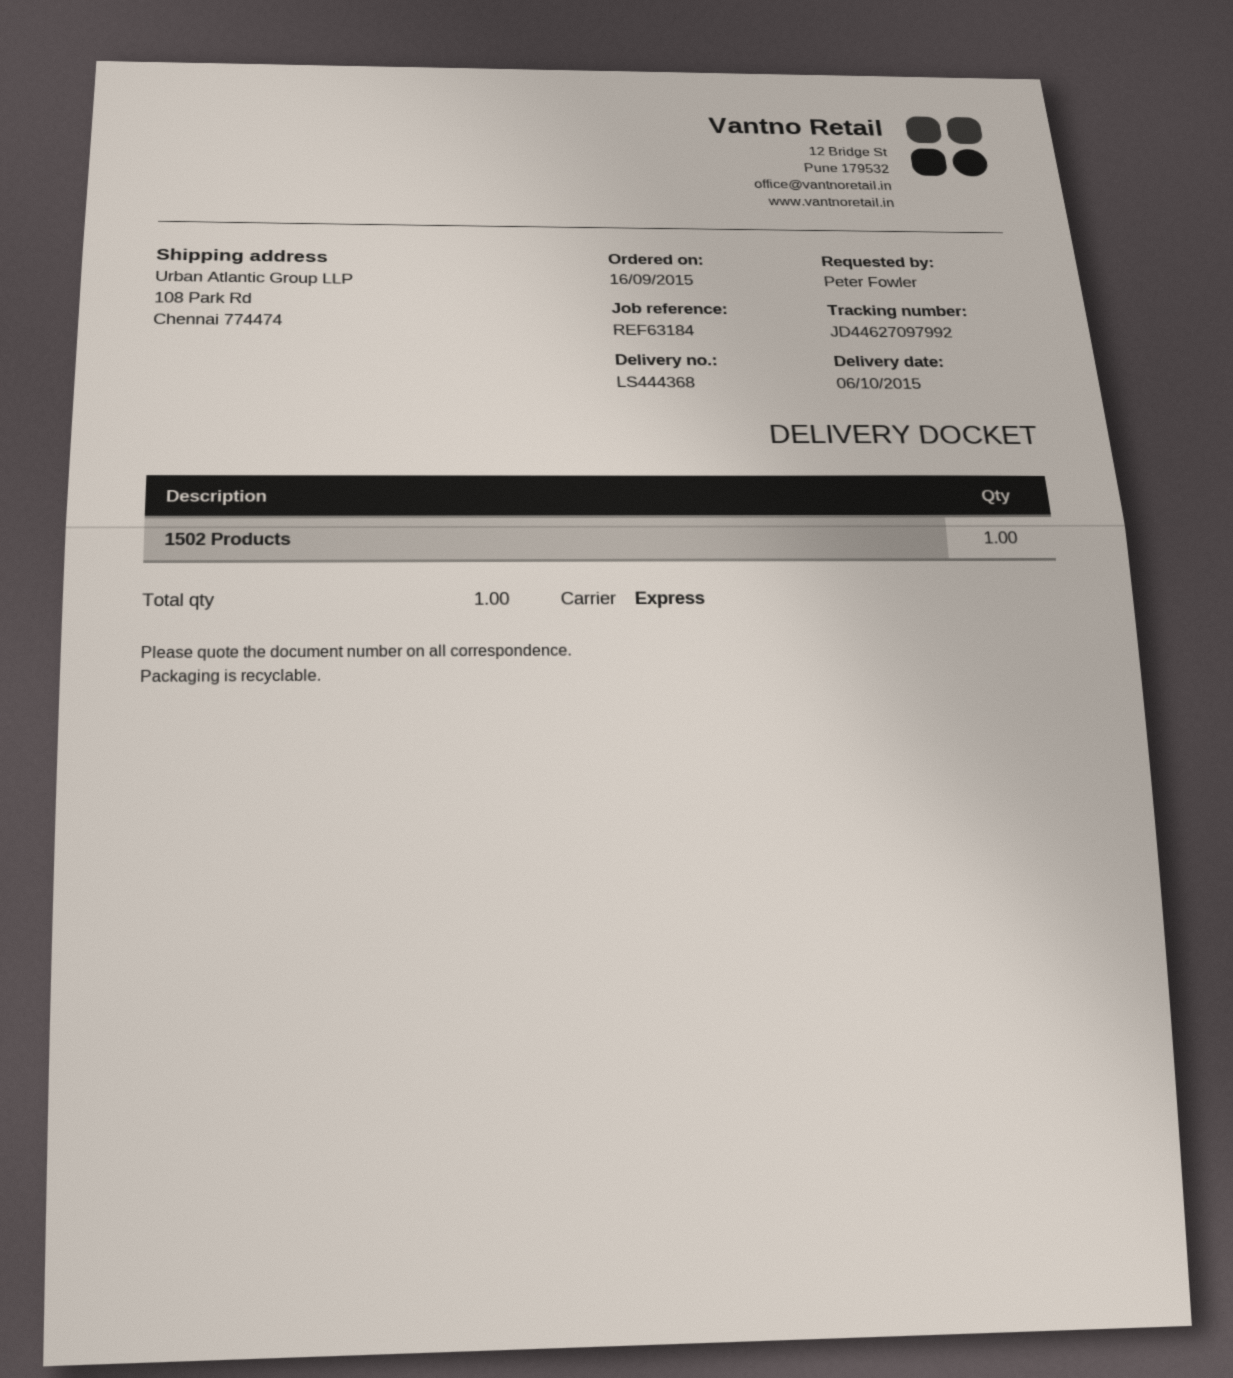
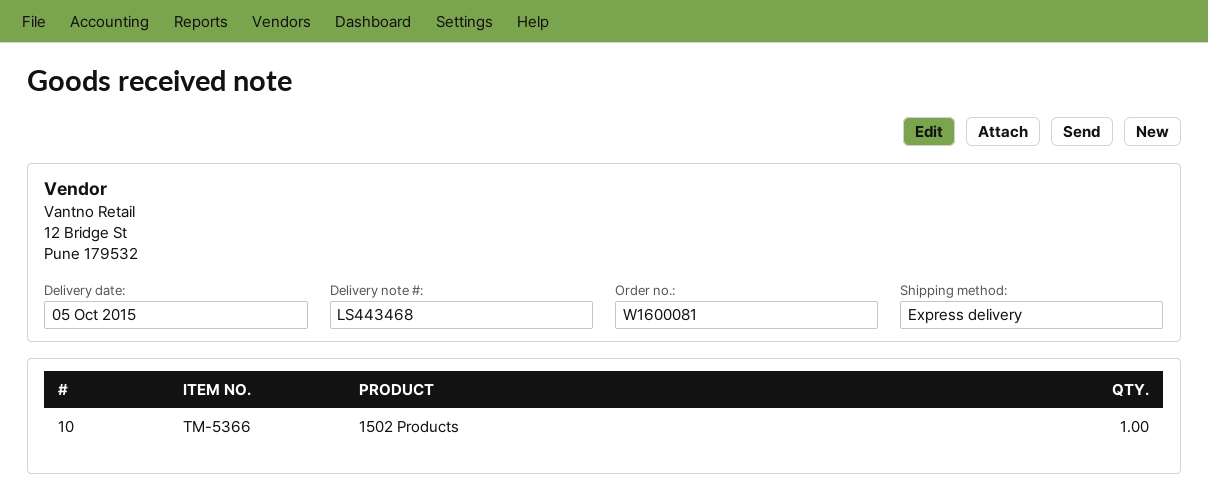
delivery note number: LS444368 -> LS443468
delivery date: 2015-10-06 -> 2015-10-05

